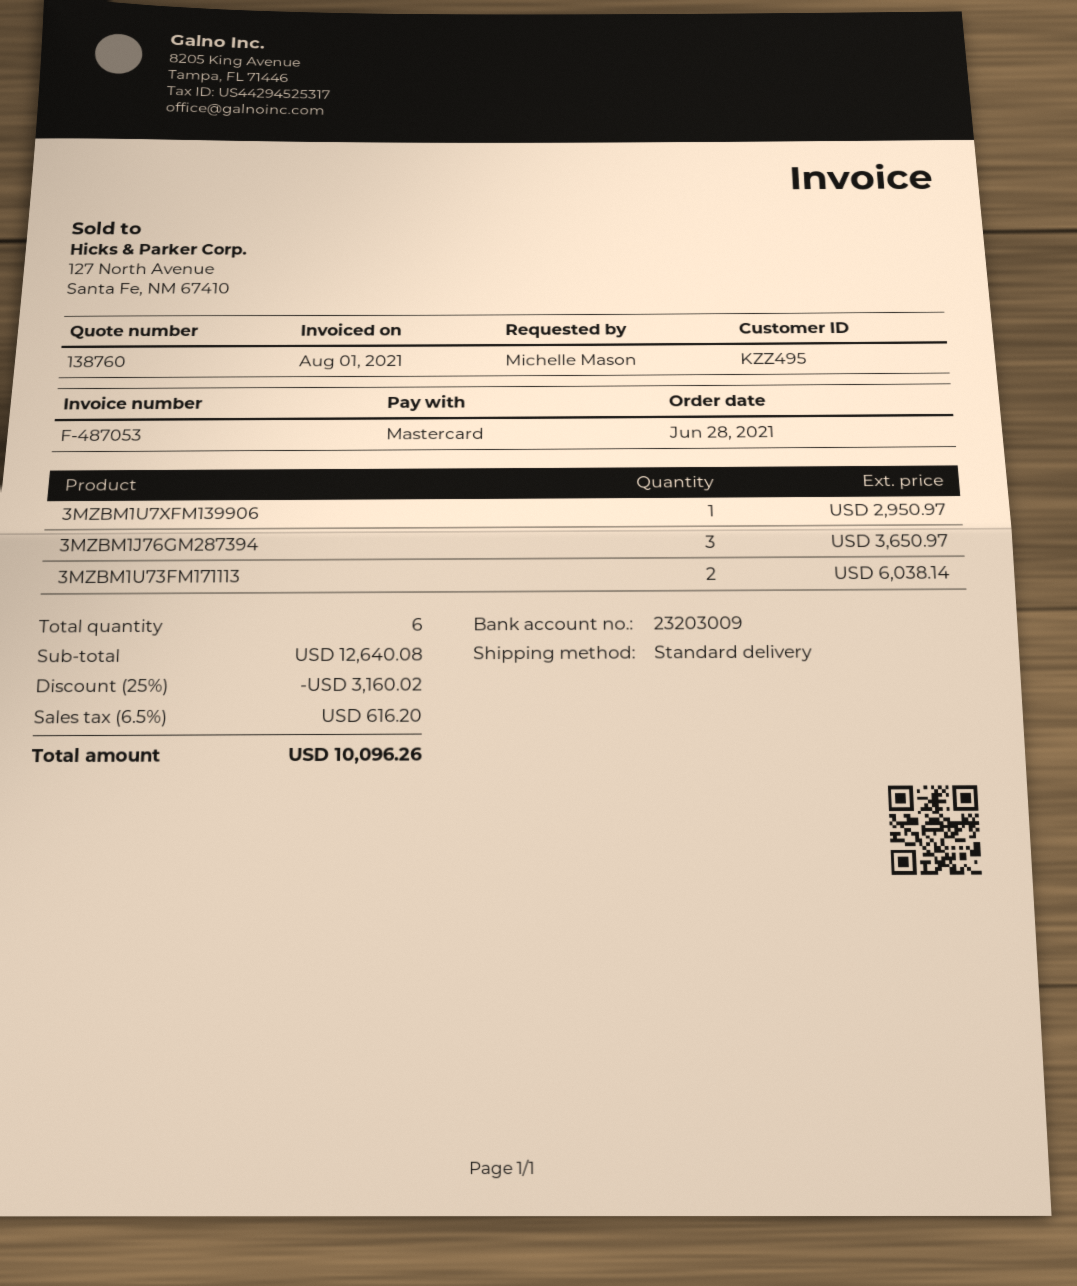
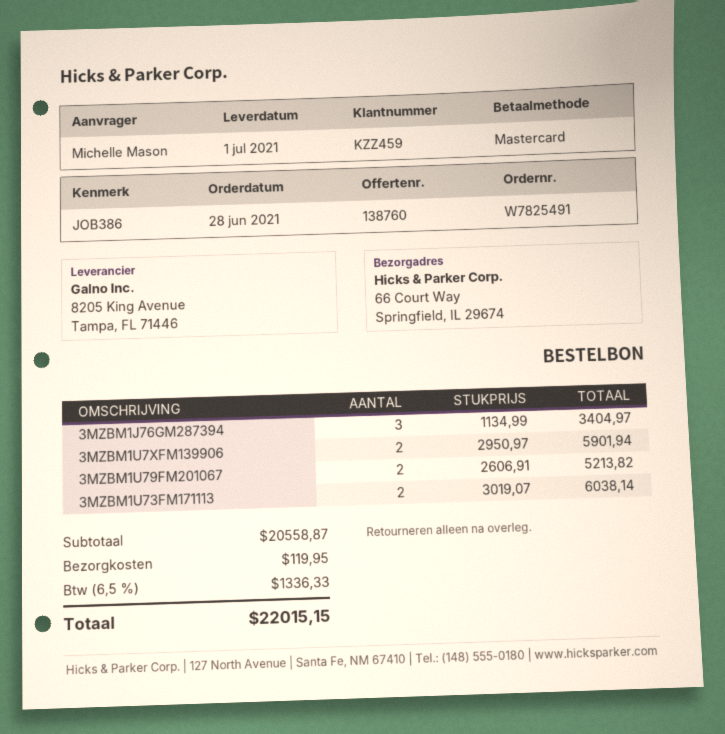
customer number: KZZ495 -> KZZ459
3MZBM1U7XFM139906: 1 for 2950.97 -> 2 for 5901.94
3MZBM1J76GM287394: 3 for 3650.97 -> 3 for 3404.97
3MZBM1U79FM201067: none -> 2 for 5213.82
subtotal: 12640.08 -> 20558.87
discount: 25% = 3160.02 -> none
shipping: none -> 119.95
tax: 6.5% = 616.20 -> 6.5% = 1336.33
total: 10096.26 -> 22015.15

